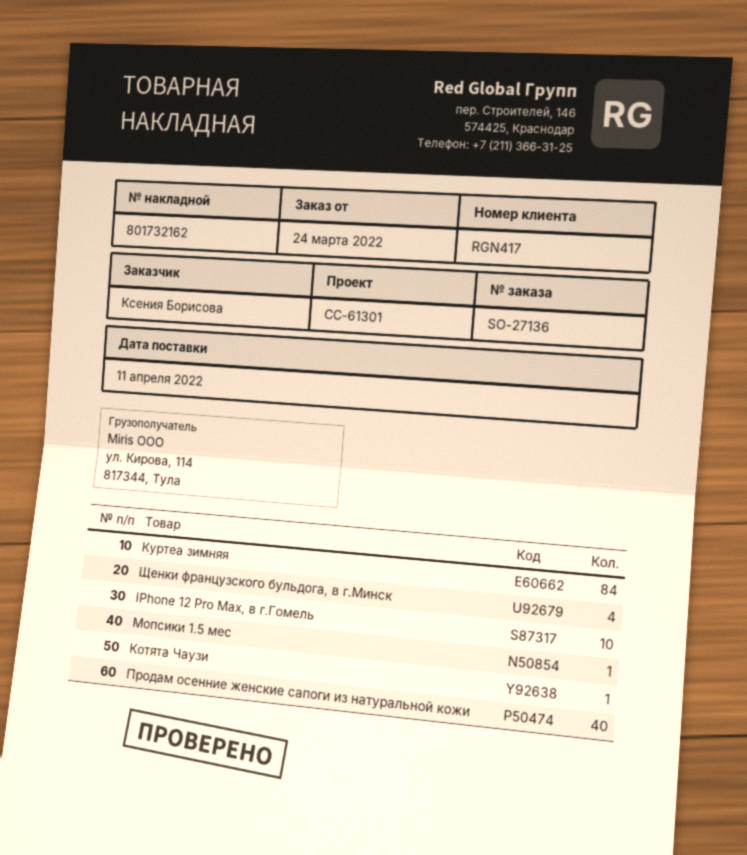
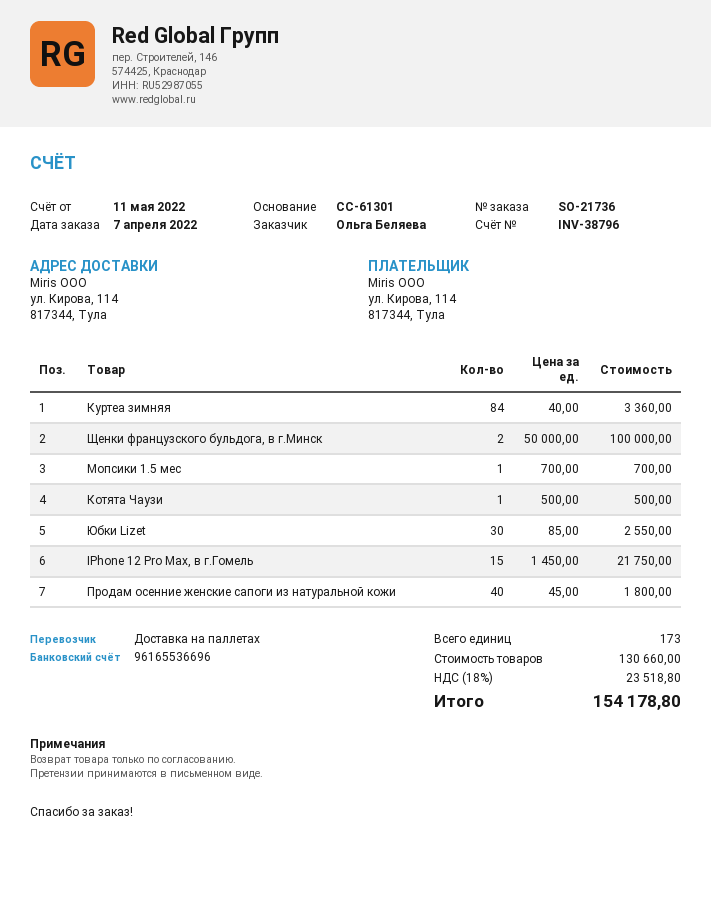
order number: SO-27136 -> SO-21736
order date: 2022-03-24 -> 2022-04-07
ordered by: Ксения Борисова -> Ольга Беляева
Щенки французского бульдога, в г.Минск: 4 -> 2
IPhone 12 Pro Max, в г.Гомель: 10 -> 15
Юбки Lizet: none -> 30

